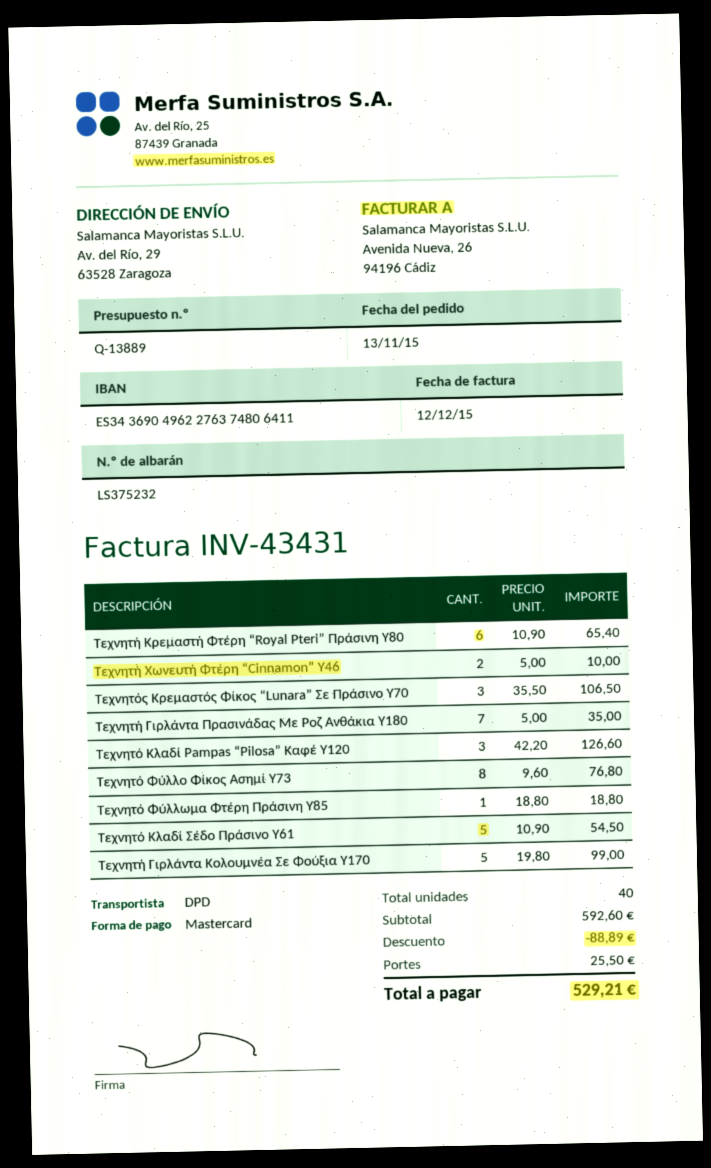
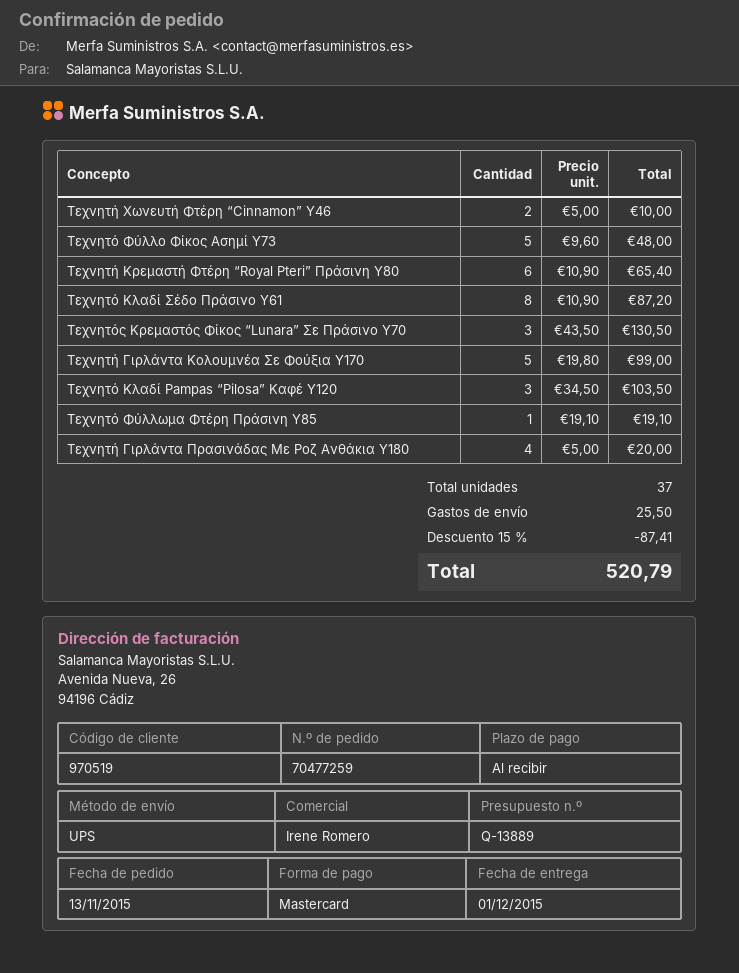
shipping method: DPD -> UPS
Τεχνητός Κρεμαστός Φίκος “Lunara” Σε Πράσινο Υ70: 3 x 35.50 = 106.50 -> 3 x 43.50 = 130.50
Τεχνητή Γιρλάντα Πρασινάδας Με Ροζ Ανθάκια Υ180: 7 x 5.00 = 35.00 -> 4 x 5.00 = 20.00
Τεχνητό Κλαδί Pampas “Pilosa” Καφέ Υ120: 3 x 42.20 = 126.60 -> 3 x 34.50 = 103.50
Τεχνητό Φύλλο Φίκος Ασημί Υ73: 8 x 9.60 = 76.80 -> 5 x 9.60 = 48.00
Τεχνητό Φύλλωμα Φτέρη Πράσινη Υ85: 1 x 18.80 = 18.80 -> 1 x 19.10 = 19.10
Τεχνητό Κλαδί Σέδο Πράσινο Υ61: 5 x 10.90 = 54.50 -> 8 x 10.90 = 87.20
total quantity: 40 -> 37
discount: 88.89 -> 87.41
total: 529.21 -> 520.79

